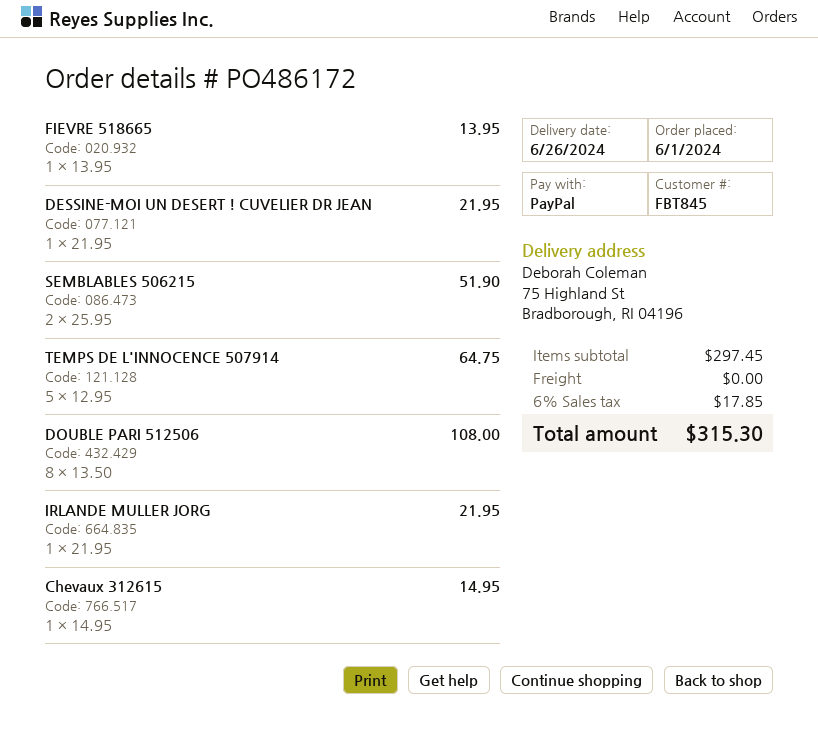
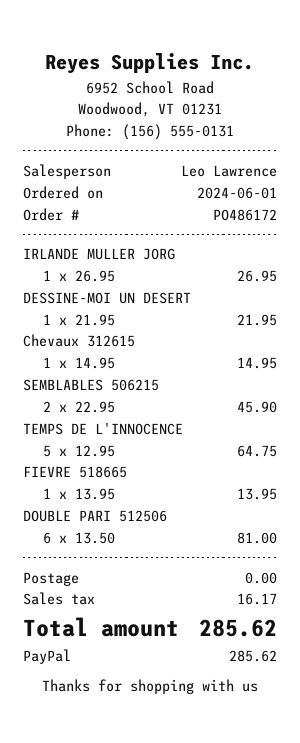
SEMBLABLES 506215: 2 x 25.95 = 51.90 -> 2 x 22.95 = 45.90
DOUBLE PARI 512506: 8 x 13.50 = 108.00 -> 6 x 13.50 = 81.00
IRLANDE MULLER JORG: 1 x 21.95 = 21.95 -> 1 x 26.95 = 26.95
tax: 17.85 -> 16.17
total: 315.30 -> 285.62

